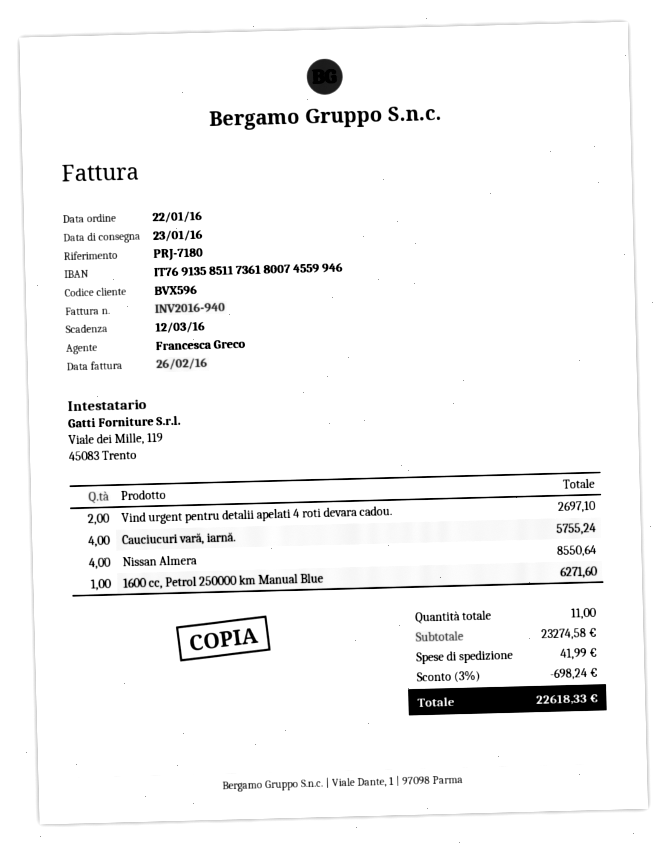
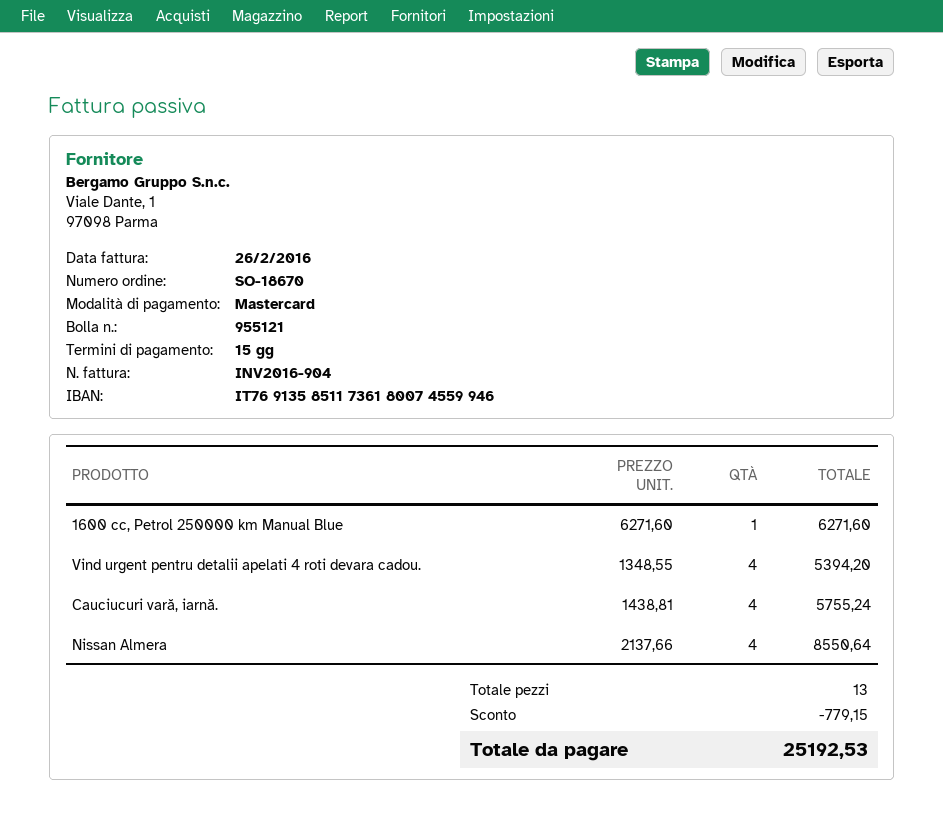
invoice number: INV2016-940 -> INV2016-904
Vind urgent pentru detalii apelati 4 roti devara cadou.: 2 for 2697.10 -> 4 for 5394.20
total quantity: 11 -> 13
discount: 698.24 -> 779.15
shipping: 41.99 -> none
total: 22618.33 -> 25192.53

